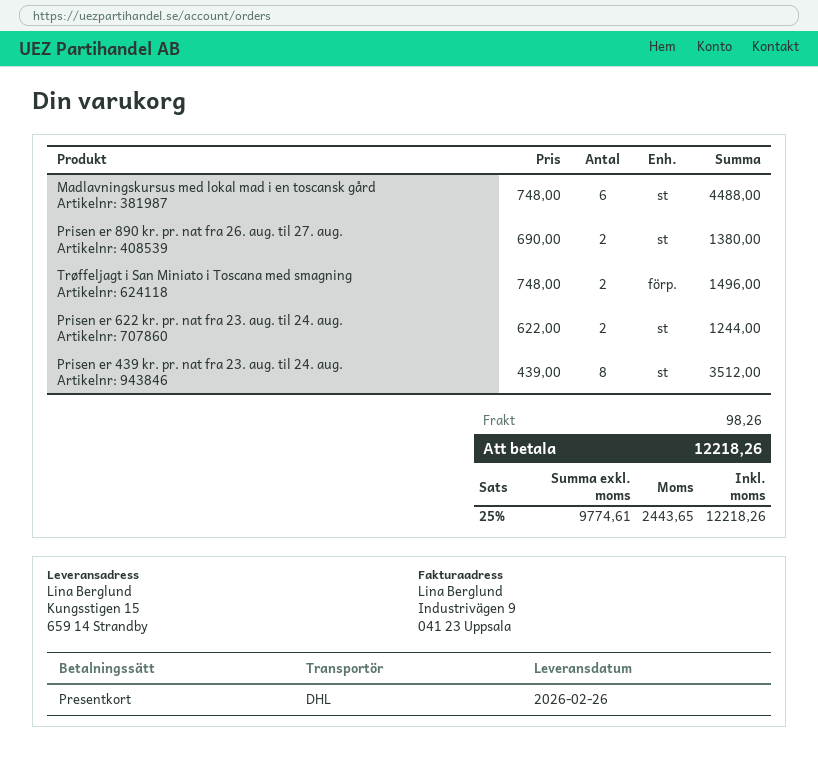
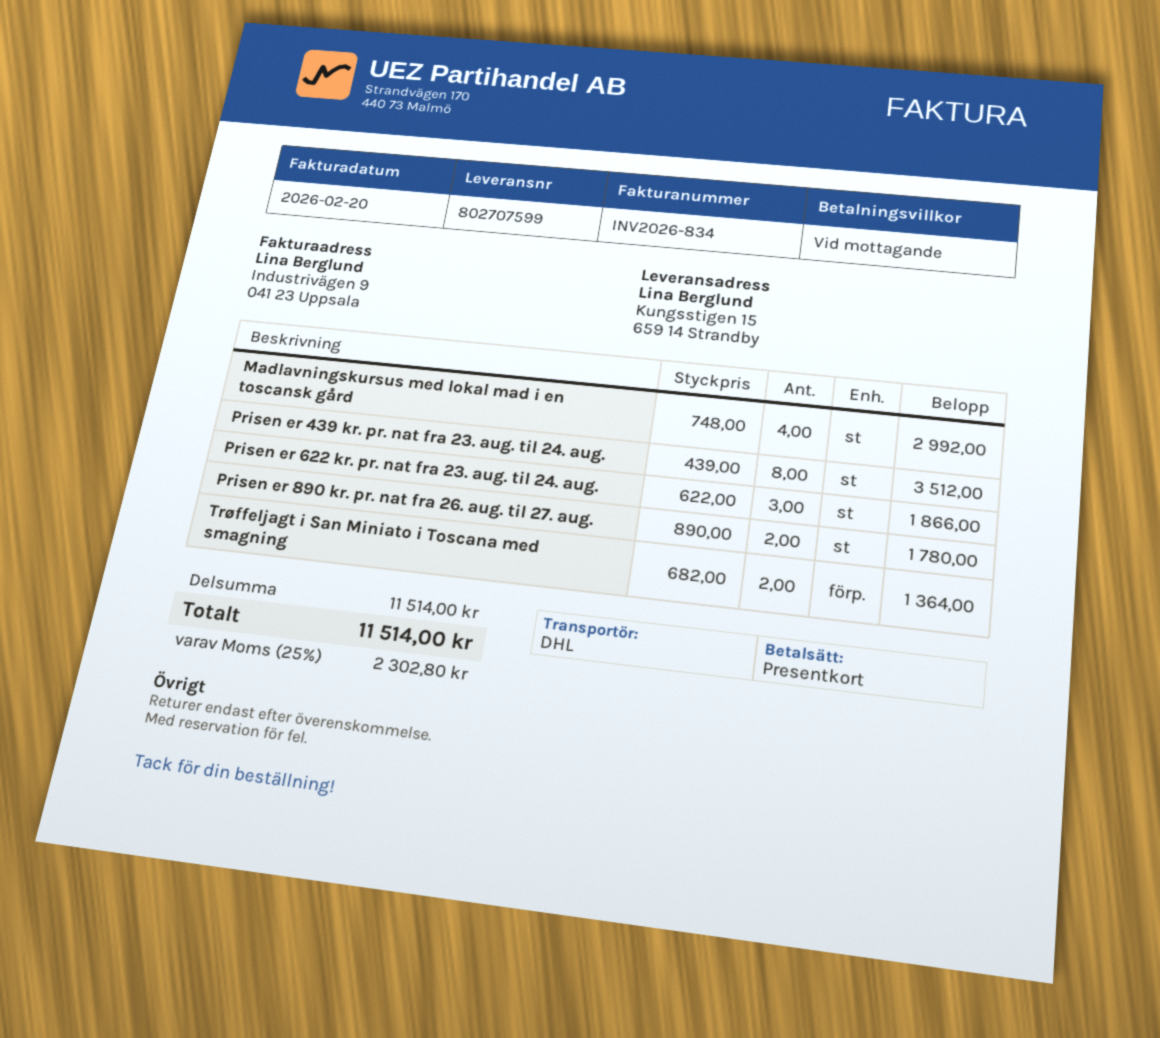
Madlavningskursus med lokal mad i en toscansk gård: 6 x 748.00 = 4488.00 -> 4 x 748.00 = 2992.00
Prisen er 890 kr. pr. nat fra 26. aug. til 27. aug.: 2 x 690.00 = 1380.00 -> 2 x 890.00 = 1780.00
Trøffeljagt i San Miniato i Toscana med smagning: 2 x 748.00 = 1496.00 -> 2 x 682.00 = 1364.00
Prisen er 622 kr. pr. nat fra 23. aug. til 24. aug.: 2 x 622.00 = 1244.00 -> 3 x 622.00 = 1866.00
shipping: 98.26 -> none
tax: 25% = 2443.65 -> 25% = 2302.80
total: 12218.26 -> 11514.00

